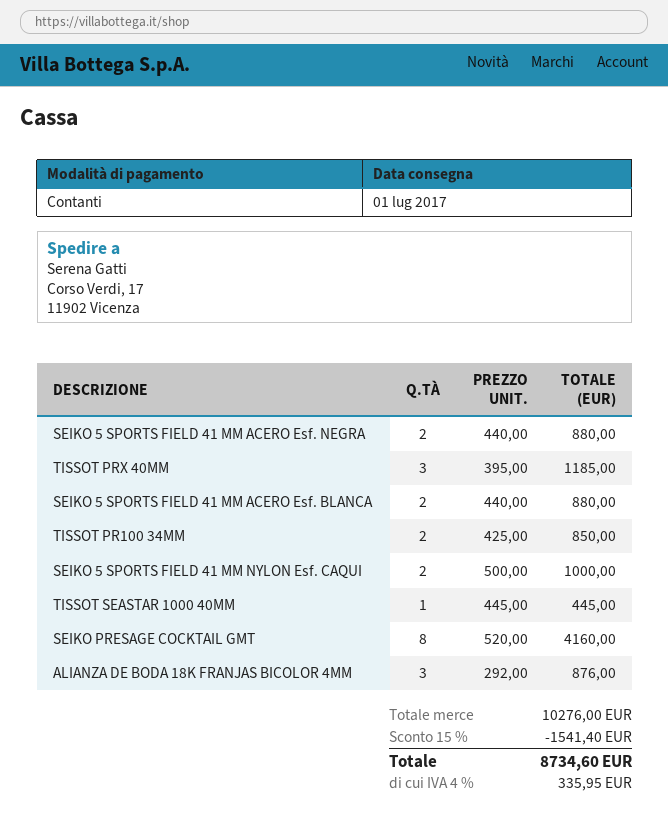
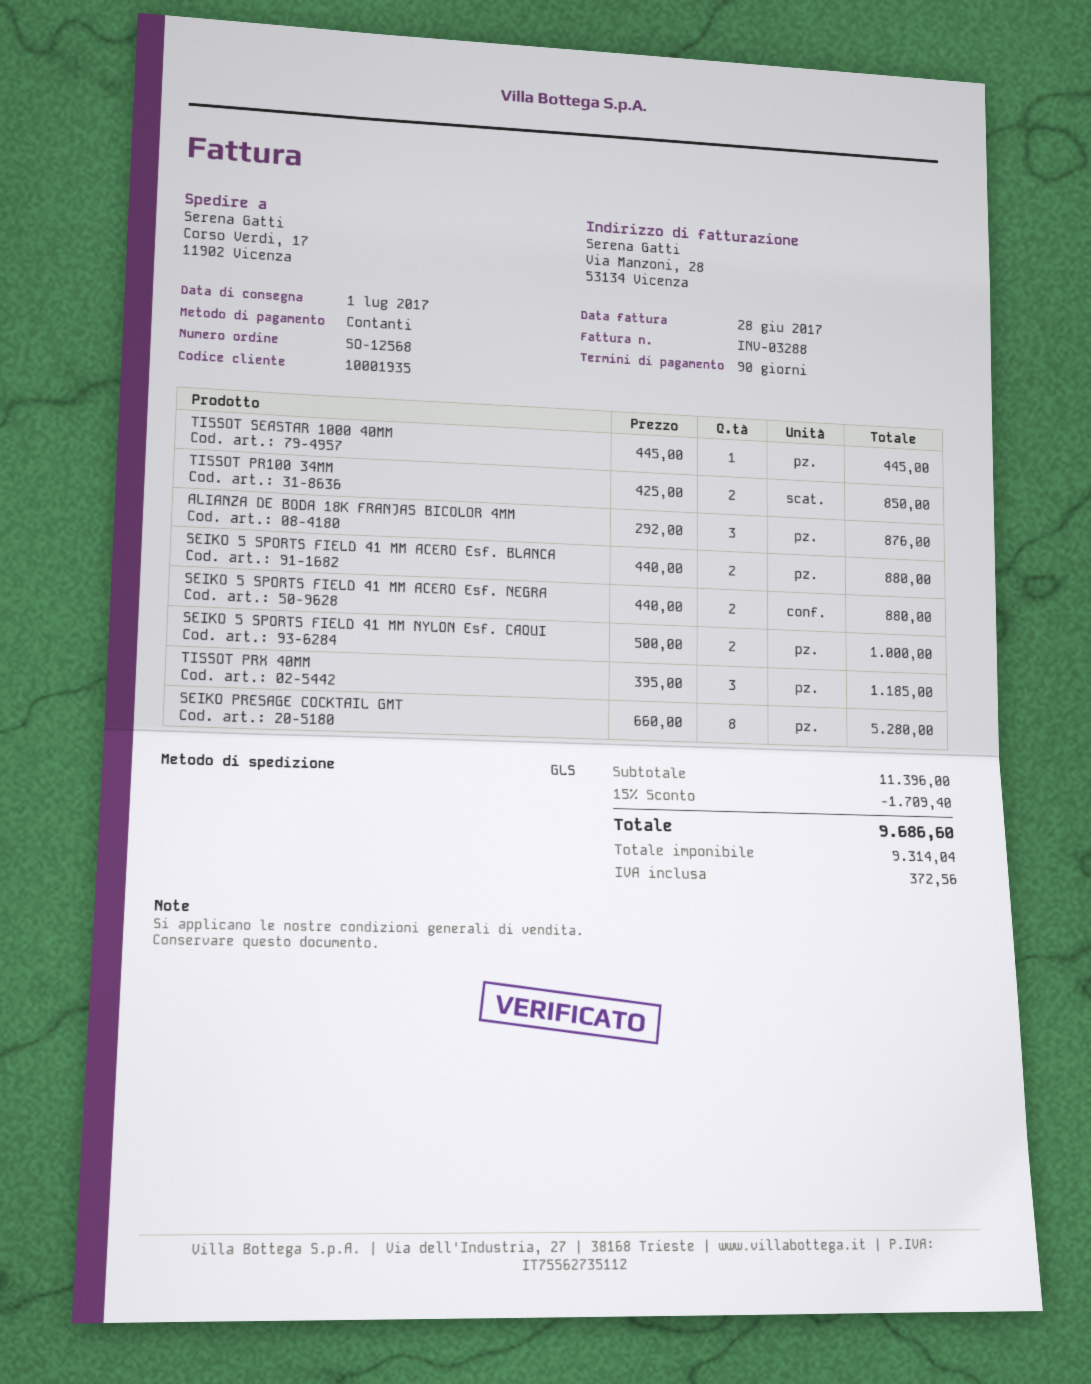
SEIKO PRESAGE COCKTAIL GMT: 8 x 520.00 = 4160.00 -> 8 x 660.00 = 5280.00
subtotal: 10276.00 -> 11396.00
discount: 15% = 1541.40 -> 15% = 1709.40
tax: 335.95 -> 372.56
total: 8734.60 -> 9686.60

